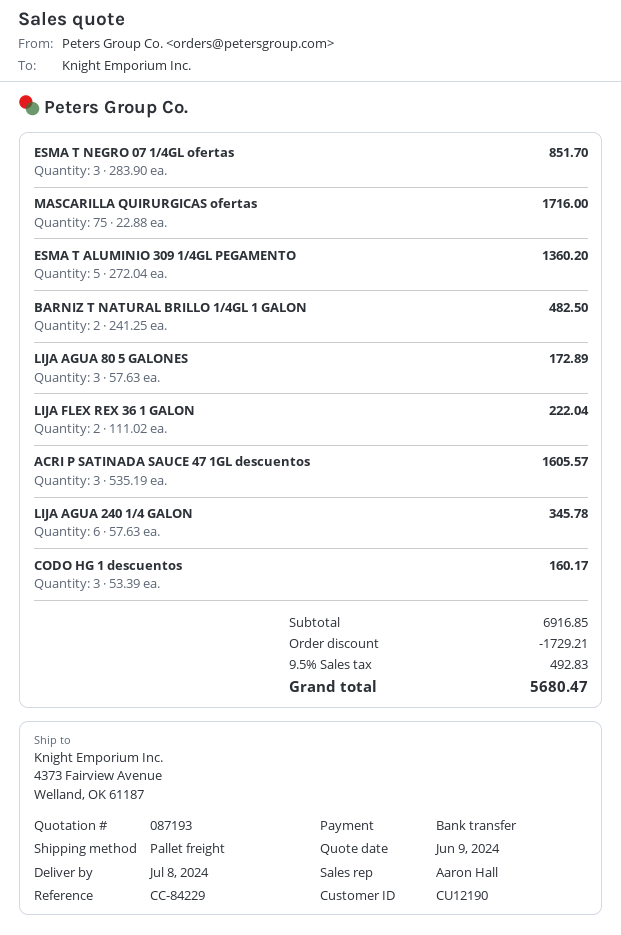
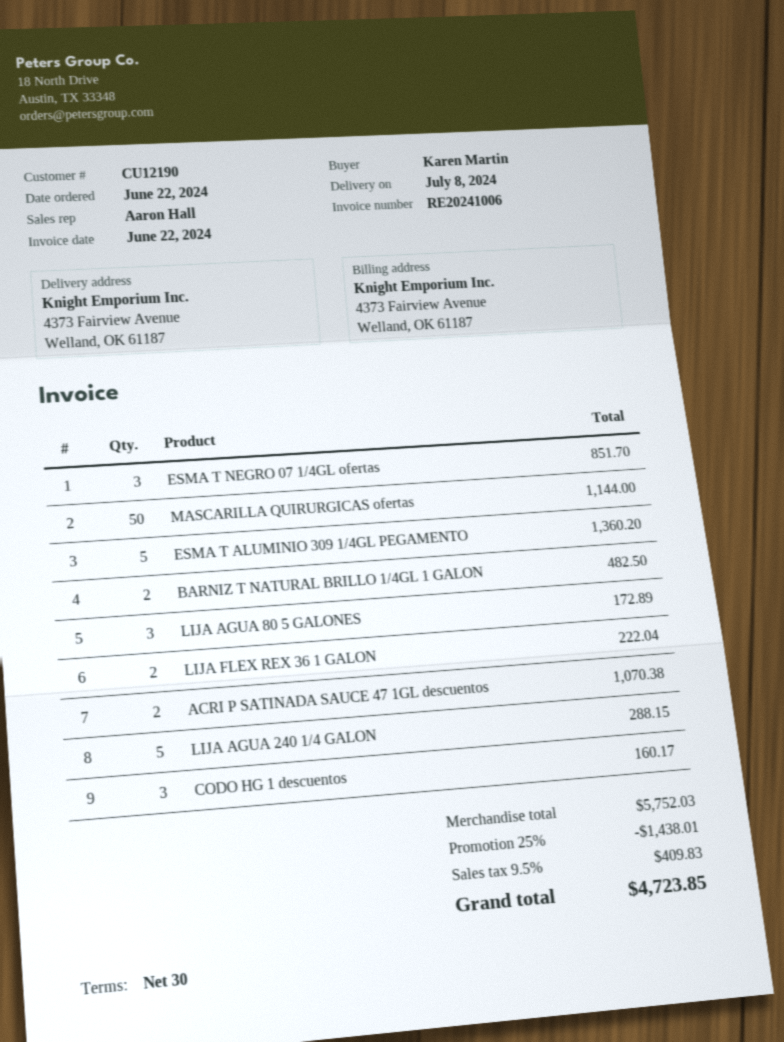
MASCARILLA QUIRURGICAS ofertas: 75 for 1716.00 -> 50 for 1144.00
ACRI P SATINADA SAUCE 47 1GL descuentos: 3 for 1605.57 -> 2 for 1070.38
LIJA AGUA 240 1/4 GALON: 6 for 345.78 -> 5 for 288.15
subtotal: 6916.85 -> 5752.03
discount: 1729.21 -> 1438.01
tax: 9.5% = 492.83 -> 9.5% = 409.83
total: 5680.47 -> 4723.85

